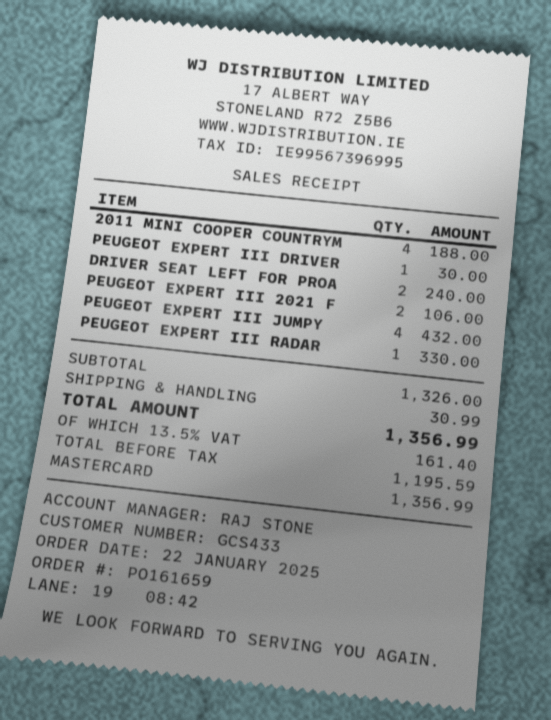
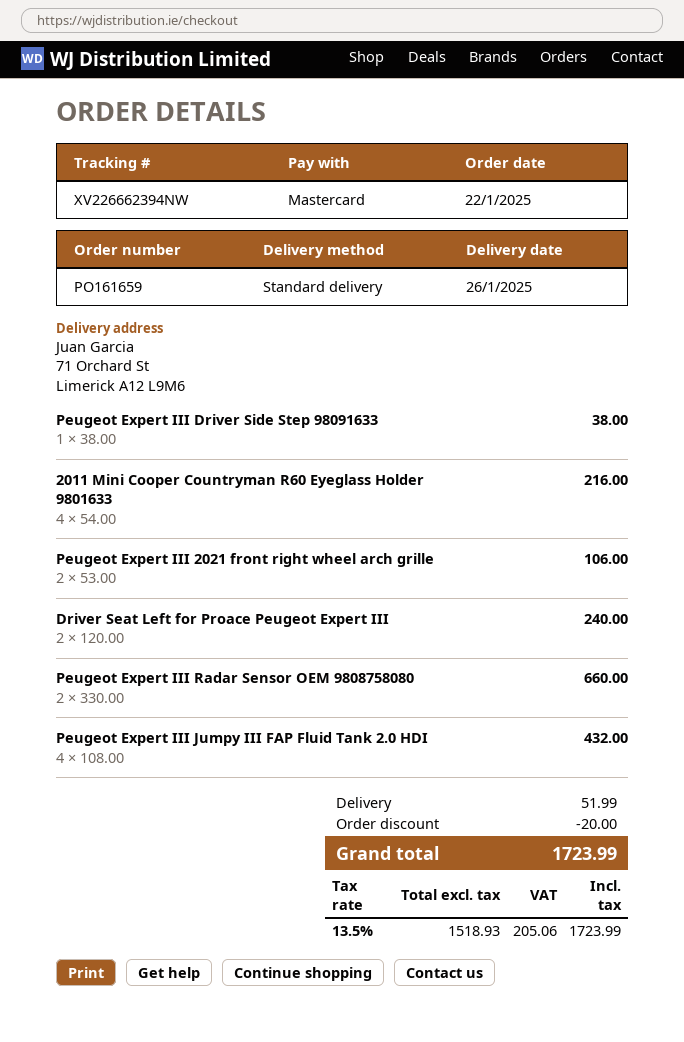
2011 MINI COOPER COUNTRYM: 4 for 188.00 -> 4 for 216.00
PEUGEOT EXPERT III DRIVER: 1 for 30.00 -> 1 for 38.00
PEUGEOT EXPERT III RADAR: 1 for 330.00 -> 2 for 660.00
discount: none -> 20.00
shipping: 30.99 -> 51.99
net: 1195.59 -> 1518.93
tax: 13.5% = 161.40 -> 13.5% = 205.06
total: 1356.99 -> 1723.99

